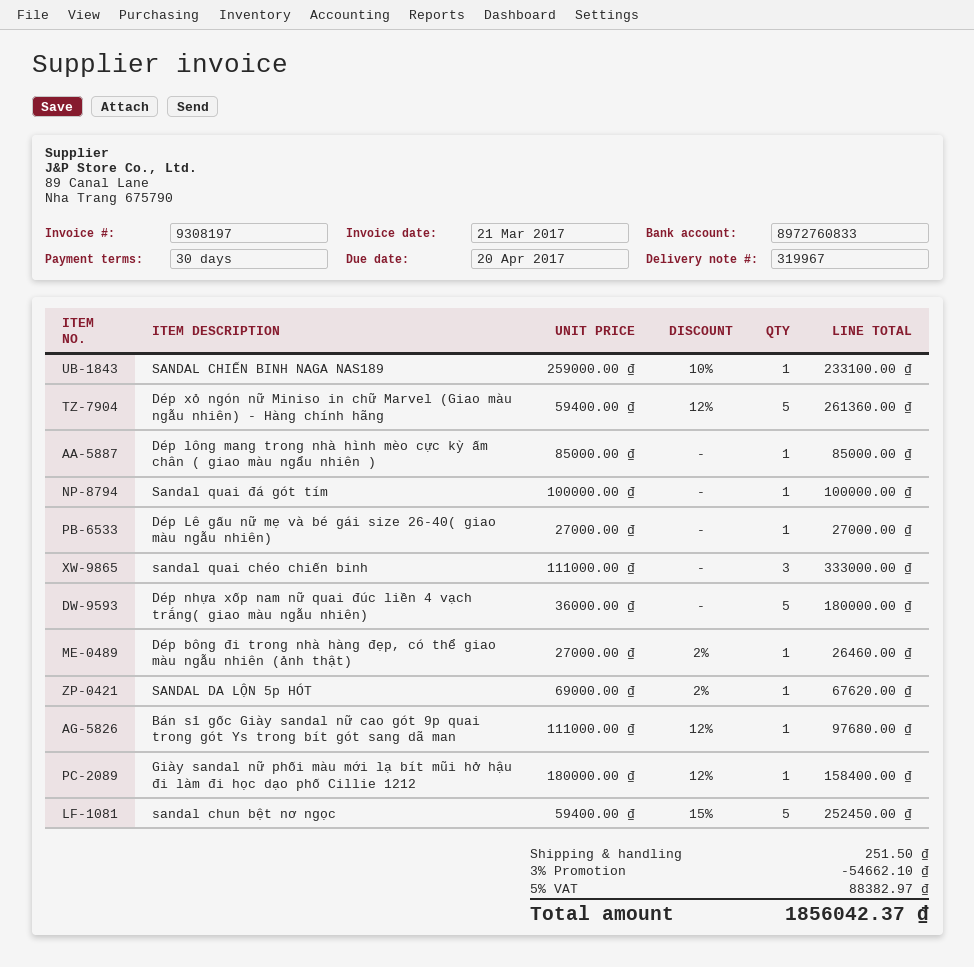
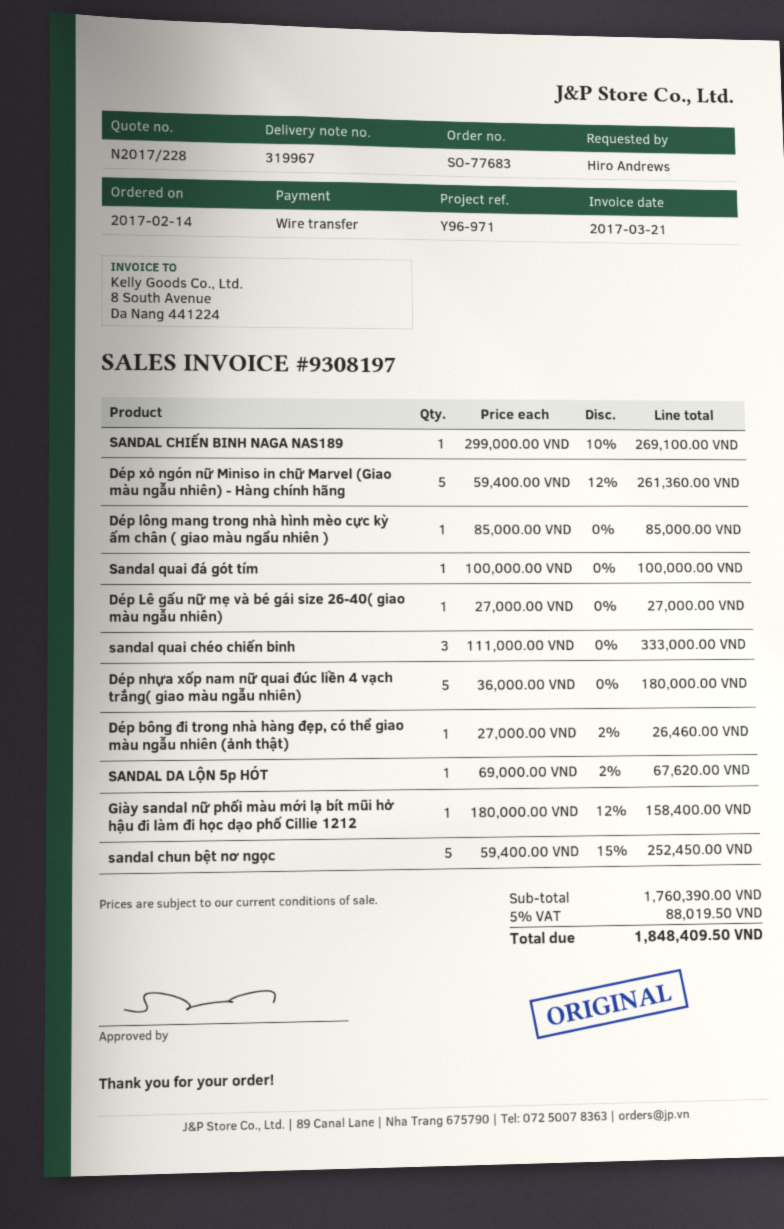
SANDAL CHIẾN BINH NAGA NAS189: 1 x 259000.00 - 10% = 233100.00 -> 1 x 299000.00 - 10% = 269100.00
Bán sỉ gốc Giày sandal nữ cao gót 9p quai trong gót Ys trong bít gót sang dã man: 1 x 111000.00 - 12% = 97680.00 -> none
discount: 3% = 54662.10 -> none
shipping: 251.50 -> none
tax: 5% = 88382.97 -> 5% = 88019.50
total: 1856042.37 -> 1848409.50

